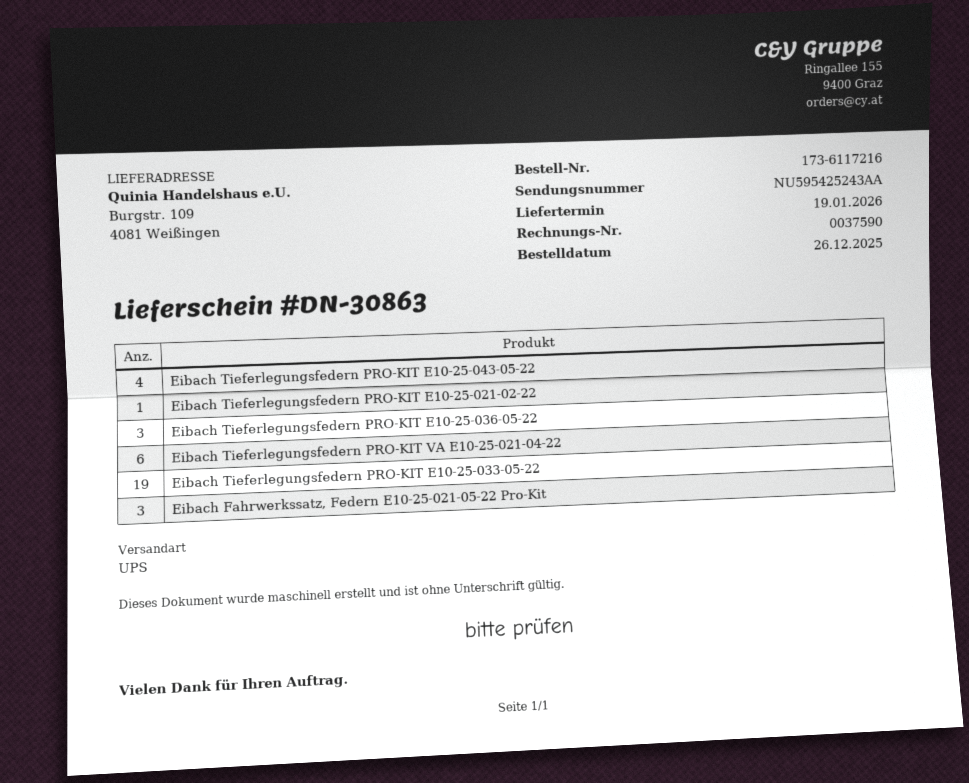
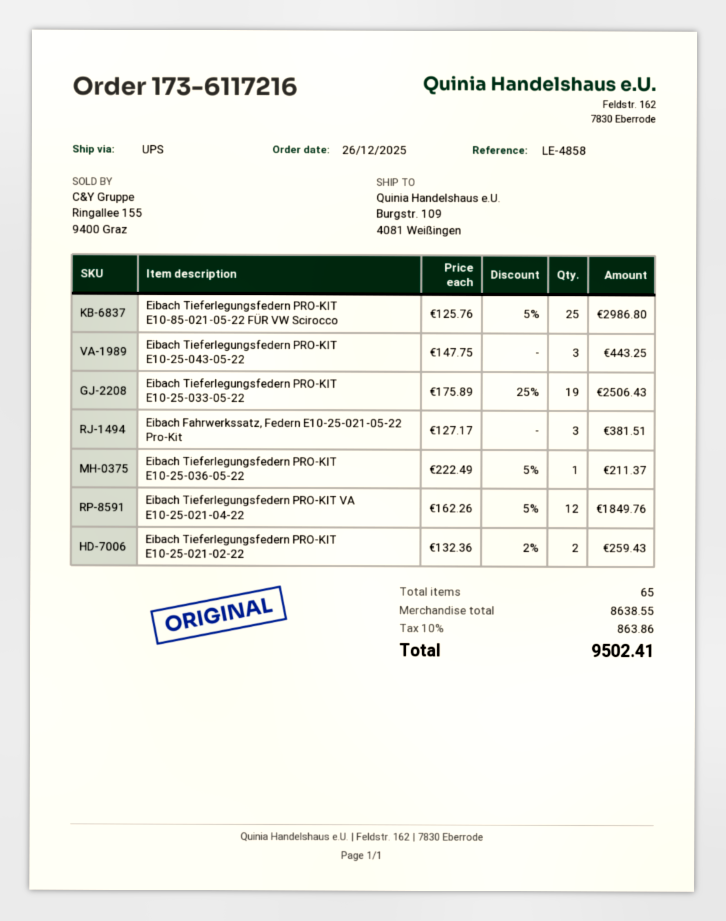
Eibach Tieferlegungsfedern PRO-KIT E10-25-043-05-22: 4 -> 3
Eibach Tieferlegungsfedern PRO-KIT E10-25-021-02-22: 1 -> 2
Eibach Tieferlegungsfedern PRO-KIT E10-25-036-05-22: 3 -> 1
Eibach Tieferlegungsfedern PRO-KIT VA E10-25-021-04-22: 6 -> 12
Eibach Tieferlegungsfedern PRO-KIT E10-85-021-05-22 FÜR VW Scirocco: none -> 25

